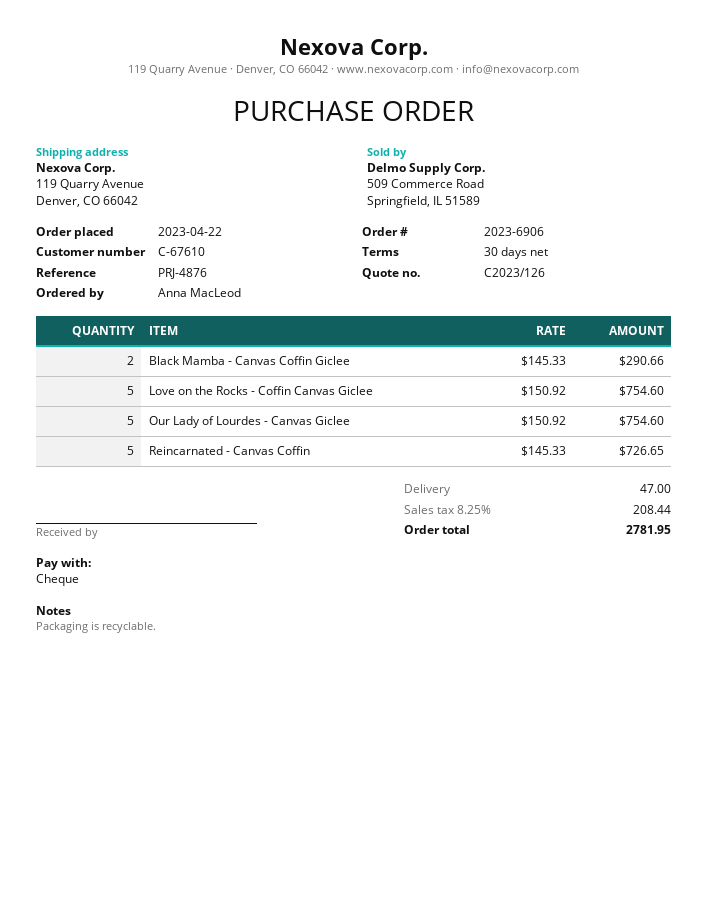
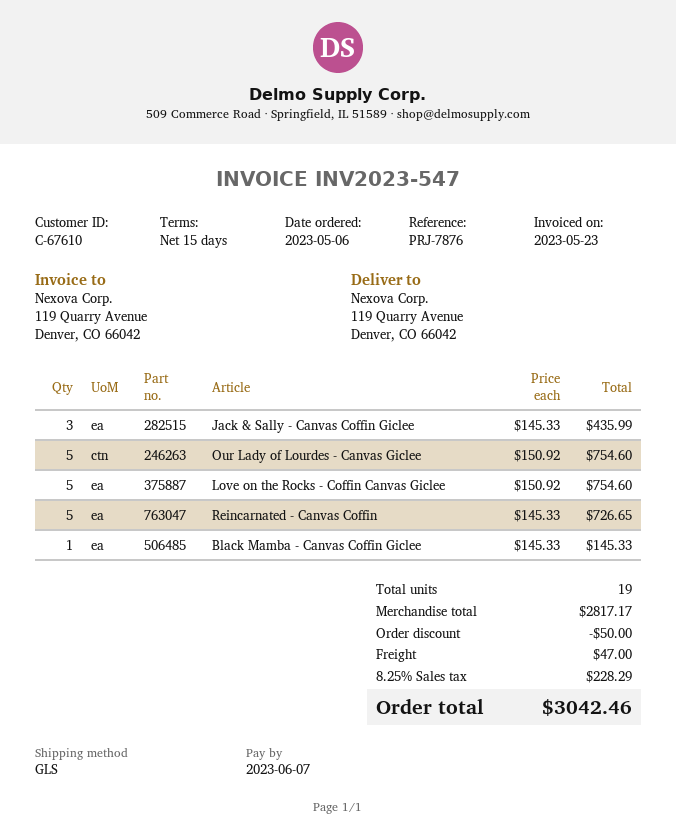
order date: 2023-04-22 -> 2023-05-06
payment terms: 30 days -> 15 days
reference: PRJ-4876 -> PRJ-7876
Black Mamba - Canvas Coffin Giclee: 2 x 145.33 = 290.66 -> 1 x 145.33 = 145.33
Jack & Sally - Canvas Coffin Giclee: none -> 3 x 145.33 = 435.99
discount: none -> 50.00
tax: 8.25% = 208.44 -> 8.25% = 228.29
total: 2781.95 -> 3042.46

